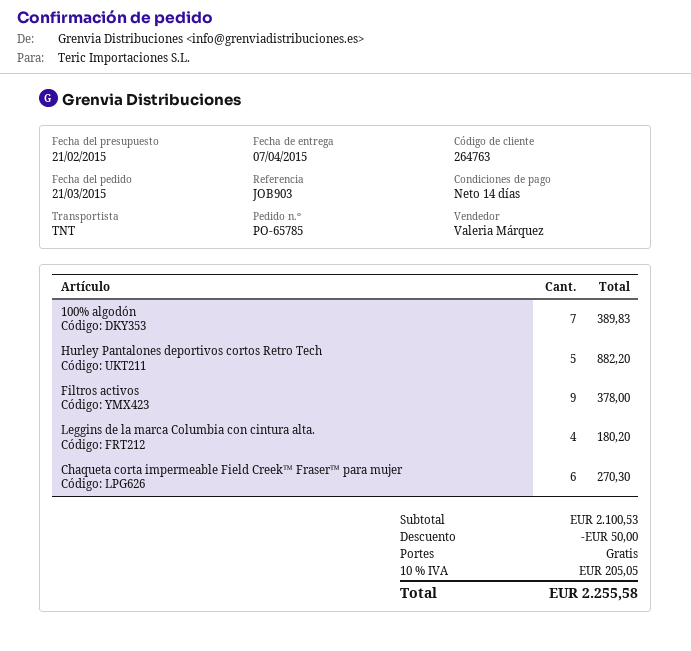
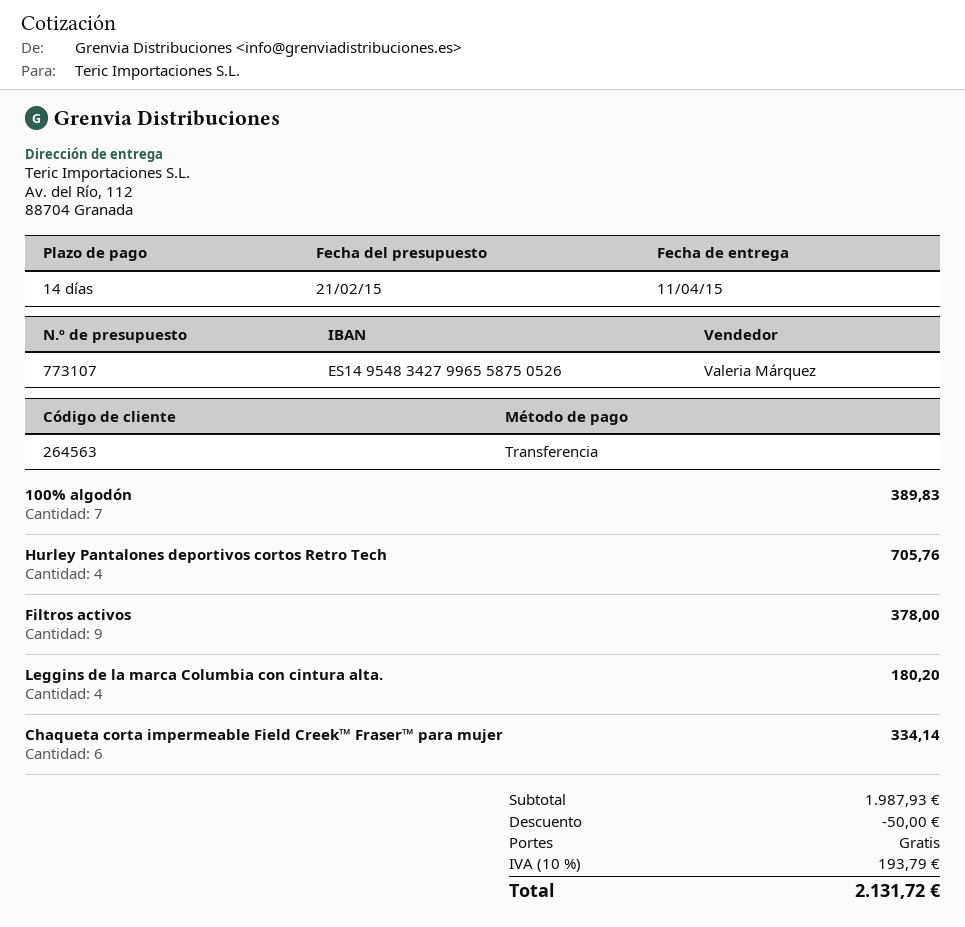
delivery date: 2015-04-07 -> 2015-04-11
customer number: 264763 -> 264563
Hurley Pantalones deportivos cortos Retro Tech: 5 for 882.20 -> 4 for 705.76
Chaqueta corta impermeable Field Creek™ Fraser™ para mujer: 6 for 270.30 -> 6 for 334.14
subtotal: 2100.53 -> 1987.93
tax: 10% = 205.05 -> 10% = 193.79
total: 2255.58 -> 2131.72

